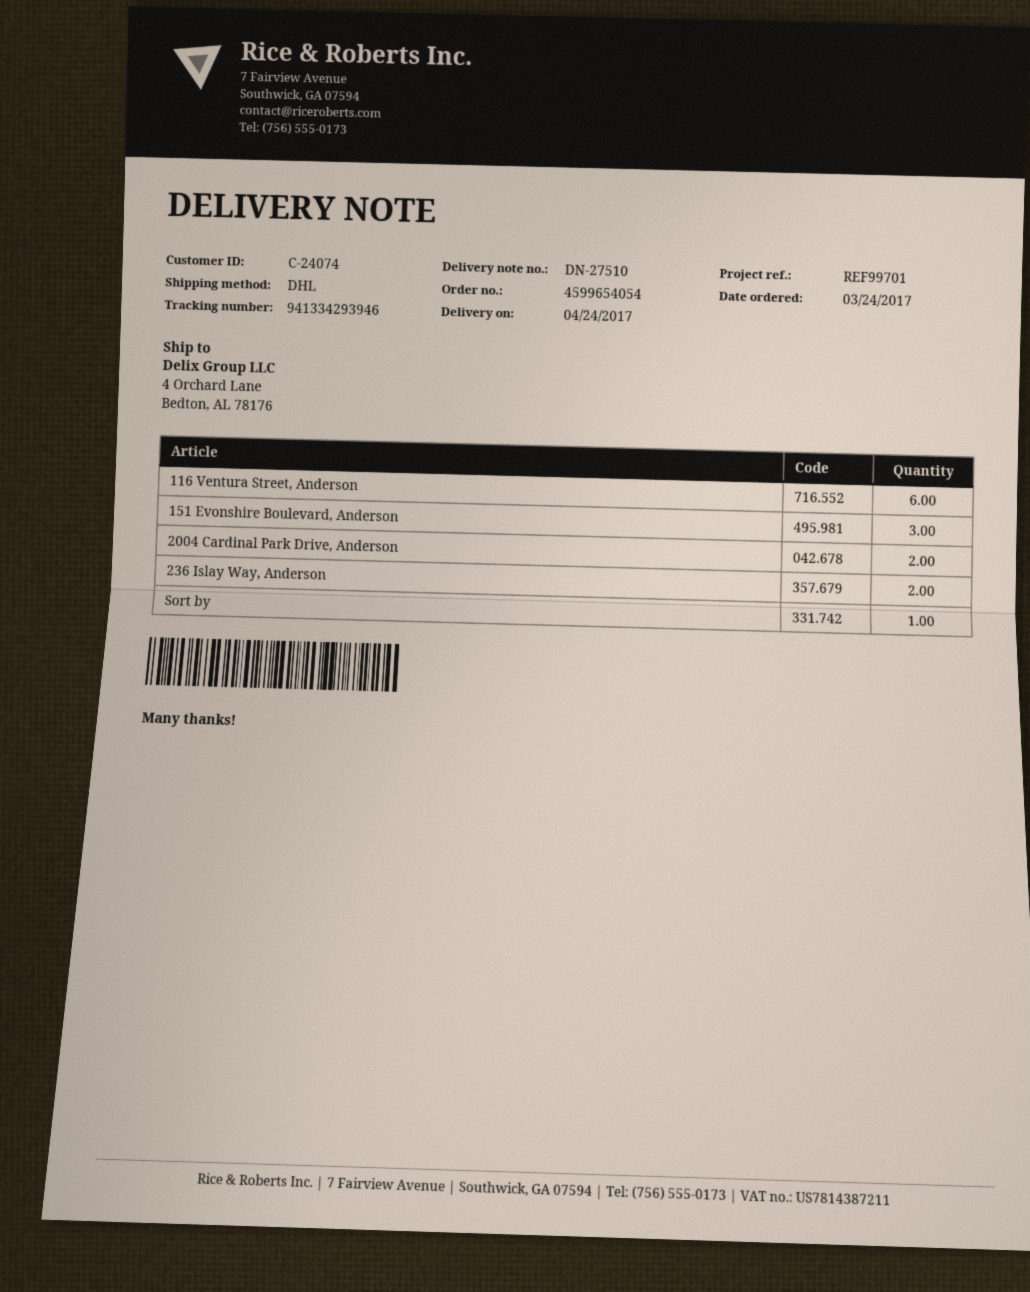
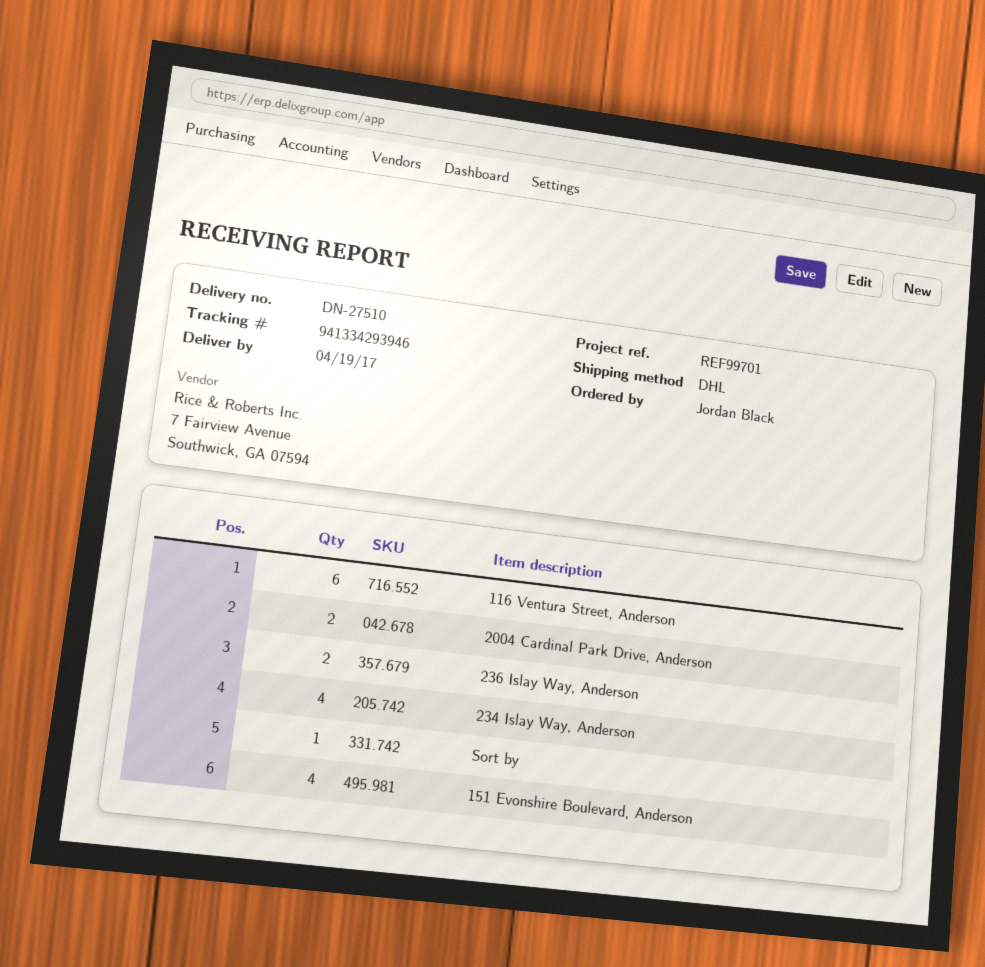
delivery date: 2017-04-24 -> 2017-04-19
151 Evonshire Boulevard, Anderson: 3 -> 4
234 Islay Way, Anderson: none -> 4

